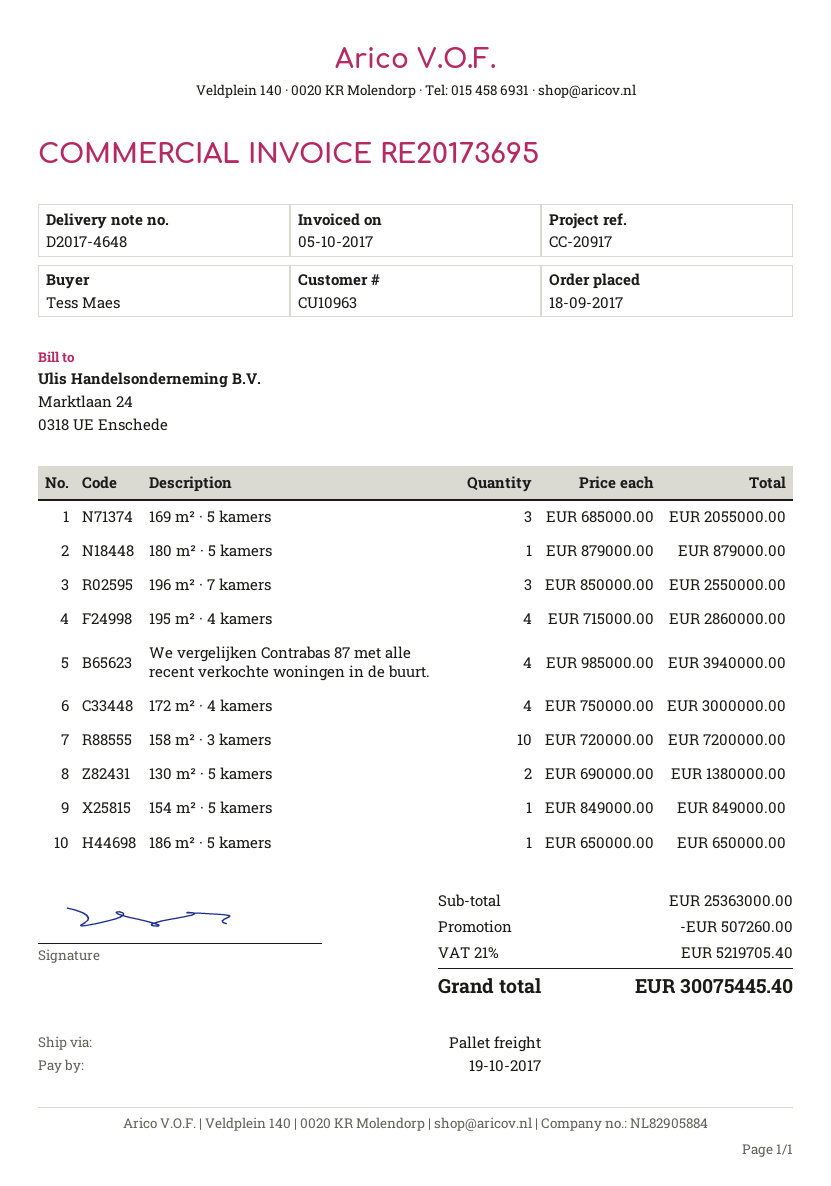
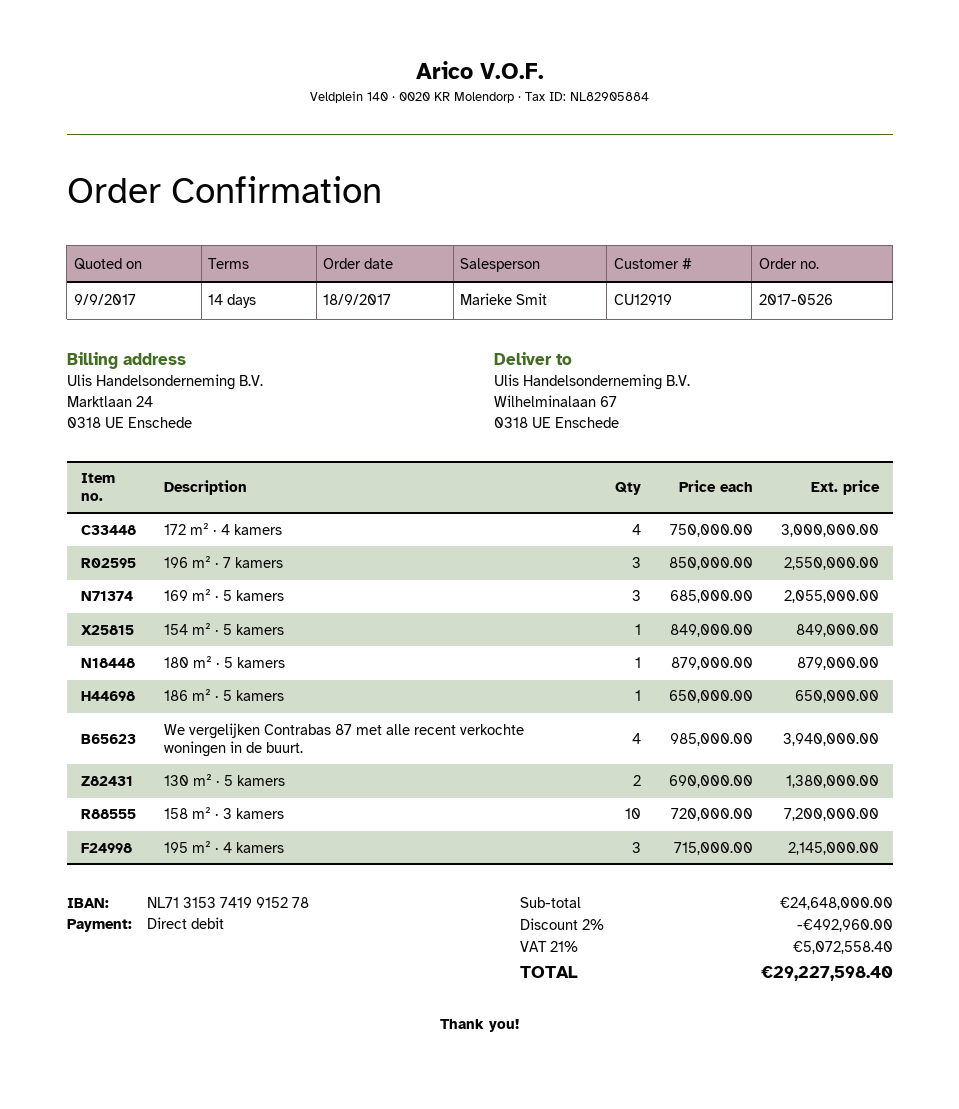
customer number: CU10963 -> CU12919
195 m² · 4 kamers: 4 x 715000.00 = 2860000.00 -> 3 x 715000.00 = 2145000.00
subtotal: 25363000.00 -> 24648000.00
discount: 507260.00 -> 492960.00
tax: 21% = 5219705.40 -> 21% = 5072558.40
total: 30075445.40 -> 29227598.40

